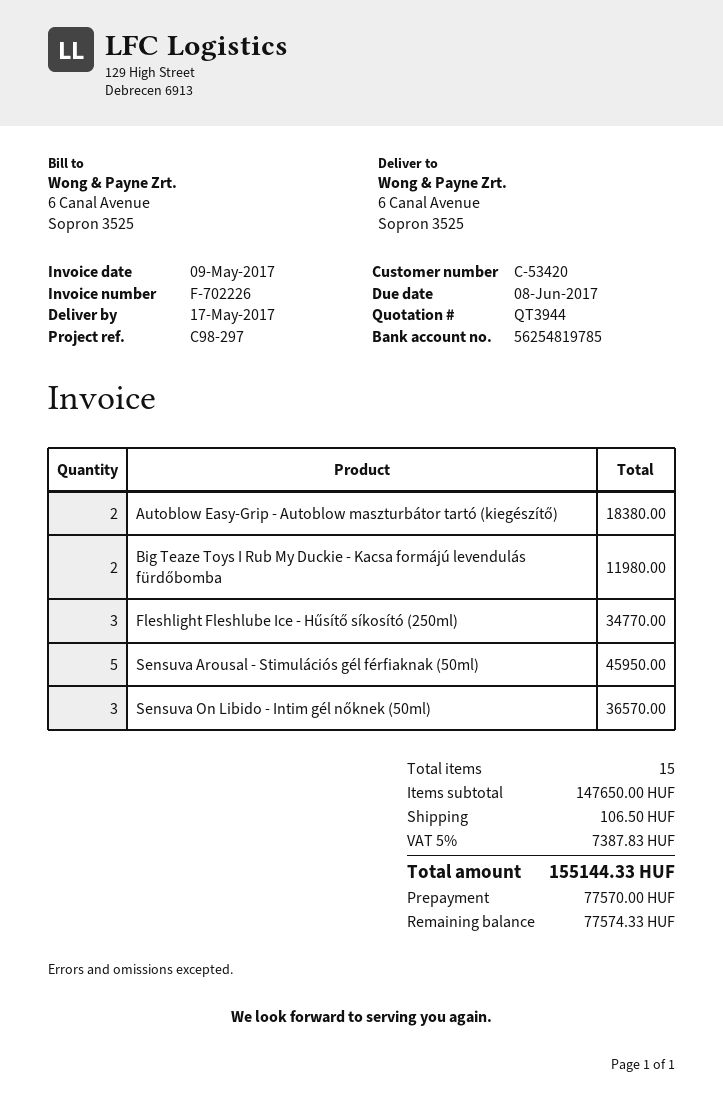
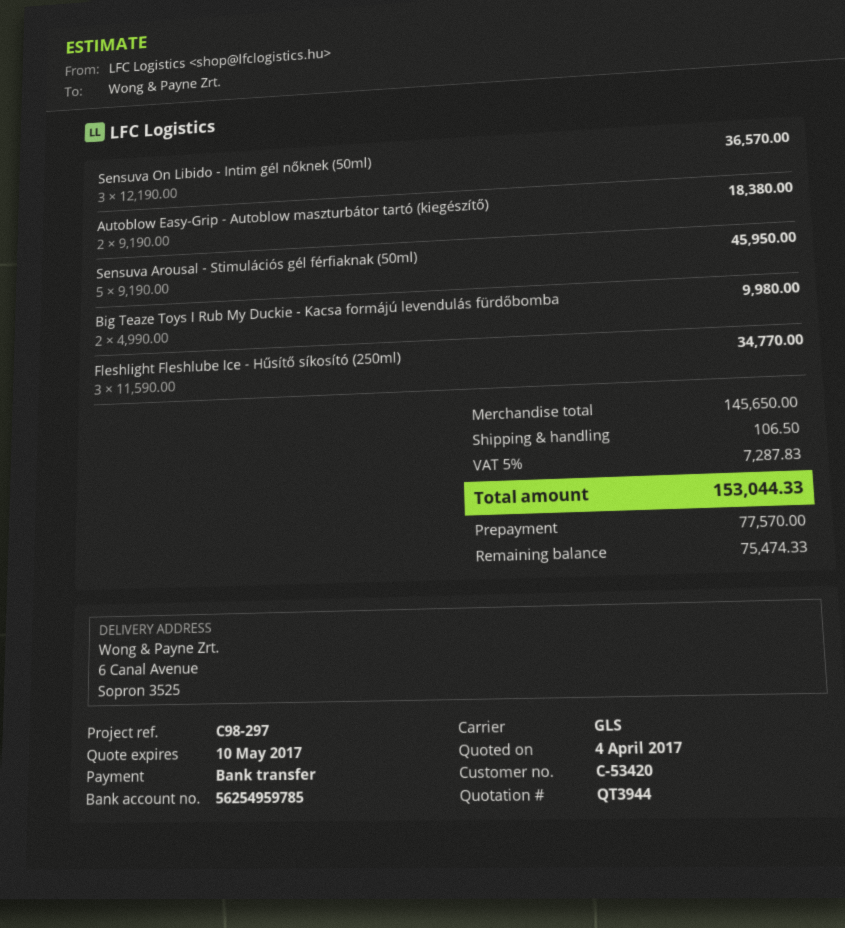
bank account: 56254819785 -> 56254959785
Big Teaze Toys I Rub My Duckie - Kacsa formájú levendulás fürdőbomba: 2 for 11980.00 -> 2 for 9980.00
subtotal: 147650.00 -> 145650.00
tax: 5% = 7387.83 -> 5% = 7287.83
total: 155144.33 -> 153044.33
balance: 77574.33 -> 75474.33

